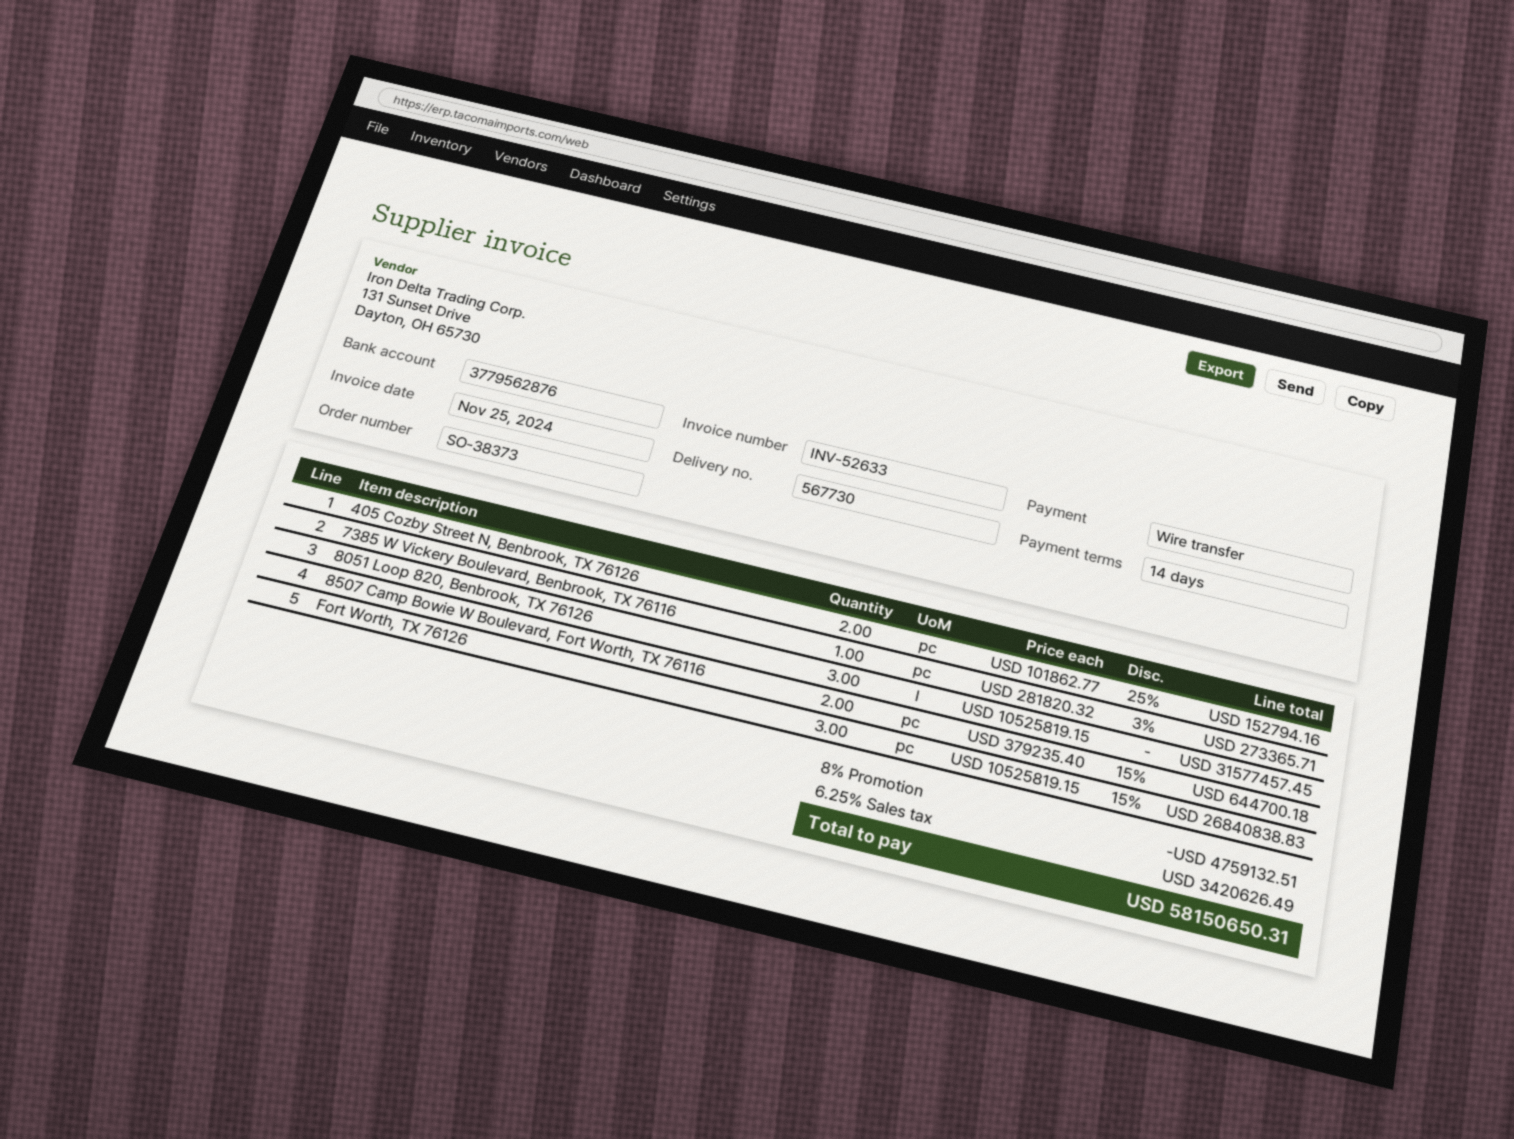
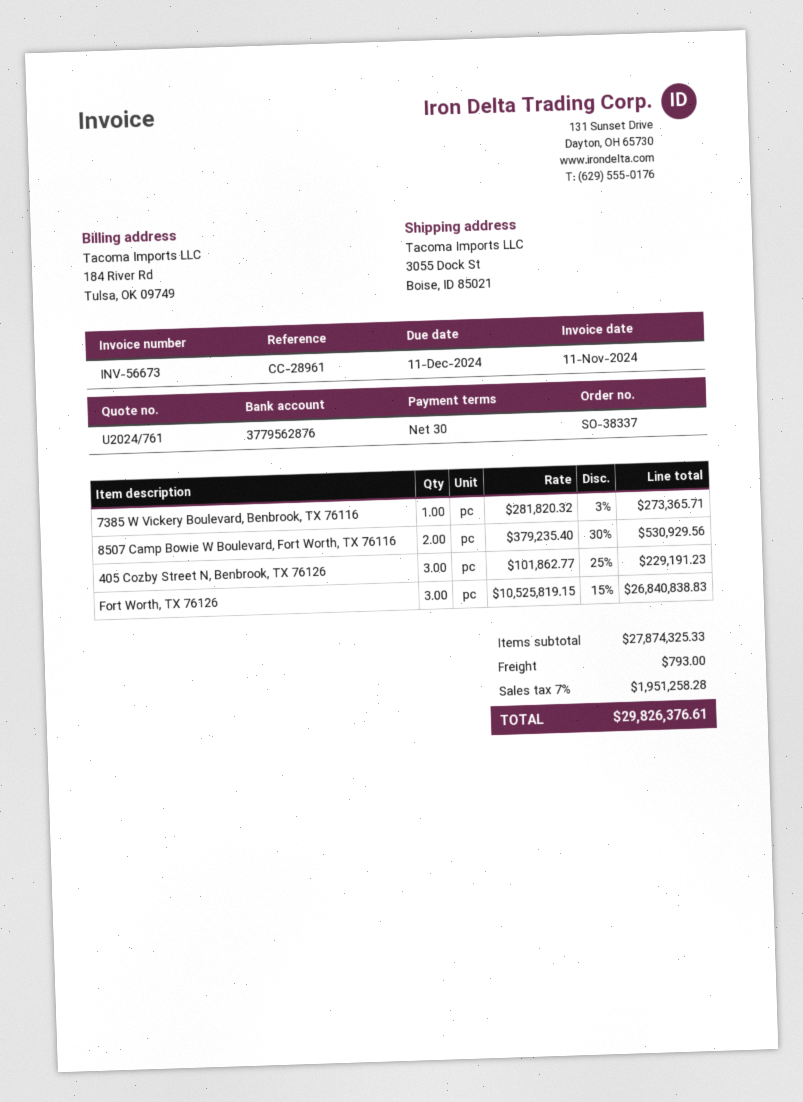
order number: SO-38373 -> SO-38337
invoice number: INV-52633 -> INV-56673
invoice date: 2024-11-25 -> 2024-11-11
payment terms: 14 days -> 30 days
405 Cozby Street N, Benbrook, TX 76126: 2 x 101862.77 - 25% = 152794.16 -> 3 x 101862.77 - 25% = 229191.23
8051 Loop 820, Benbrook, TX 76126: 3 x 10525819.15 = 31577457.45 -> none
8507 Camp Bowie W Boulevard, Fort Worth, TX 76116: 2 x 379235.40 - 15% = 644700.18 -> 2 x 379235.40 - 30% = 530929.56
discount: 8% = 4759132.51 -> none
shipping: none -> 793.00
tax: 6.25% = 3420626.49 -> 7% = 1951258.28
total: 58150650.31 -> 29826376.61

